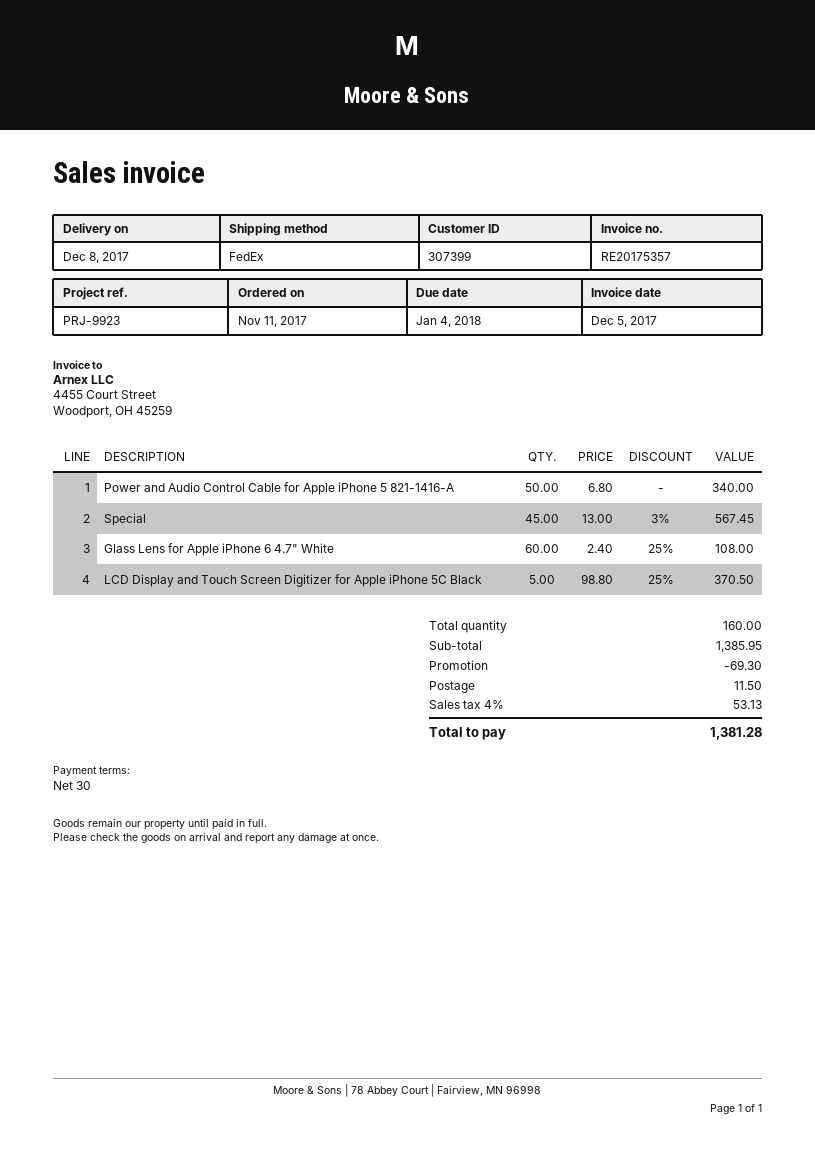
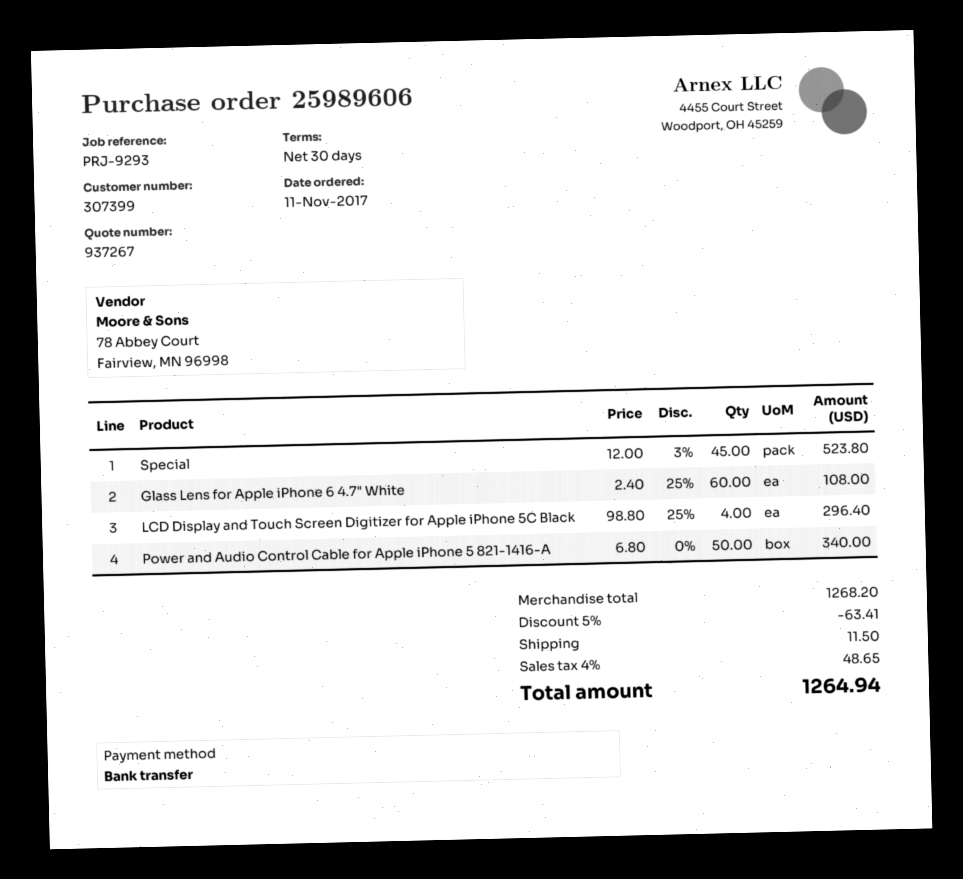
reference: PRJ-9923 -> PRJ-9293
Special: 45 x 13.00 - 3% = 567.45 -> 45 x 12.00 - 3% = 523.80
LCD Display and Touch Screen Digitizer for Apple iPhone 5C Black: 5 x 98.80 - 25% = 370.50 -> 4 x 98.80 - 25% = 296.40
subtotal: 1385.95 -> 1268.20
discount: 69.30 -> 63.41
tax: 4% = 53.13 -> 4% = 48.65
total: 1381.28 -> 1264.94

